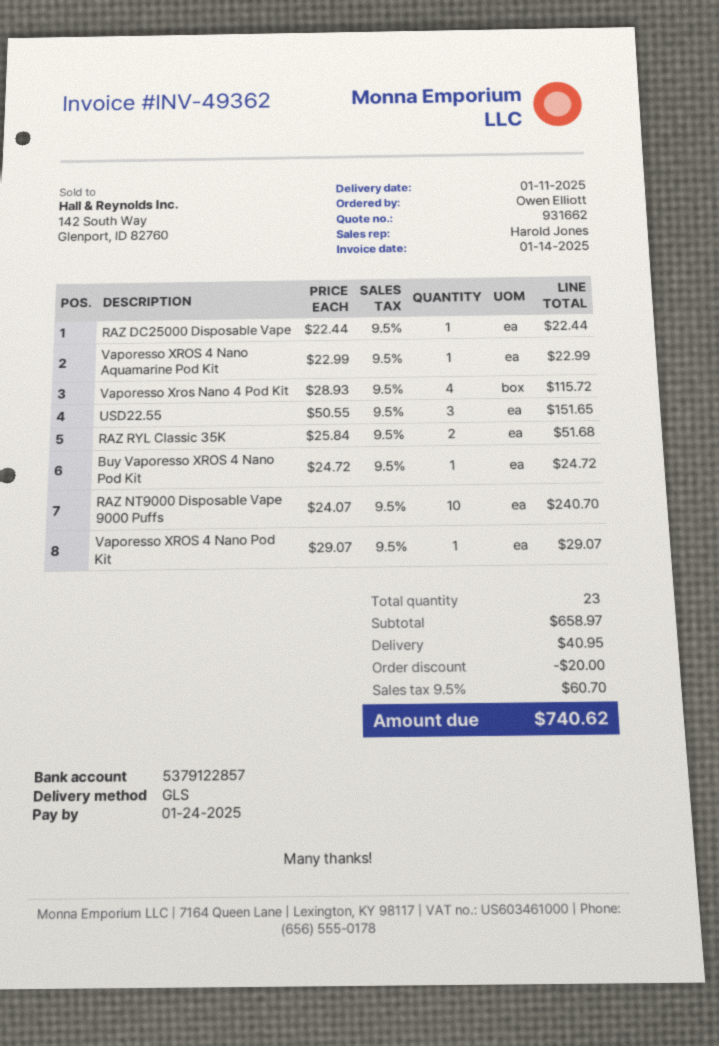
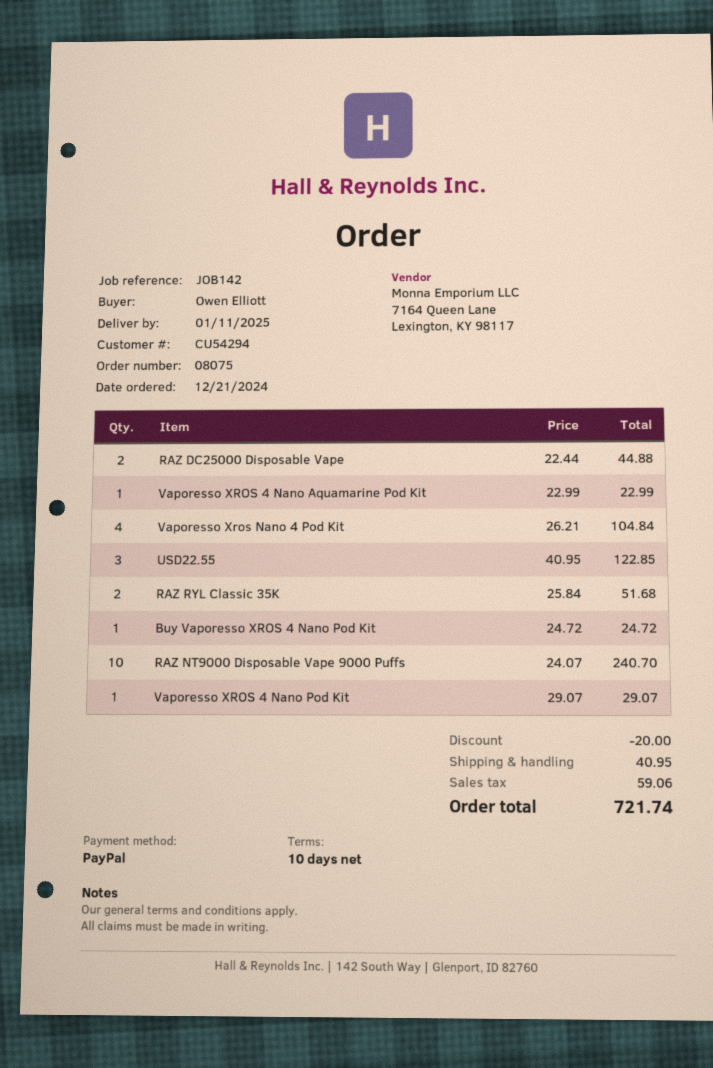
RAZ DC25000 Disposable Vape: 1 x 22.44 = 22.44 -> 2 x 22.44 = 44.88
Vaporesso Xros Nano 4 Pod Kit: 4 x 28.93 = 115.72 -> 4 x 26.21 = 104.84
USD22.55: 3 x 50.55 = 151.65 -> 3 x 40.95 = 122.85
tax: 60.70 -> 59.06
total: 740.62 -> 721.74

